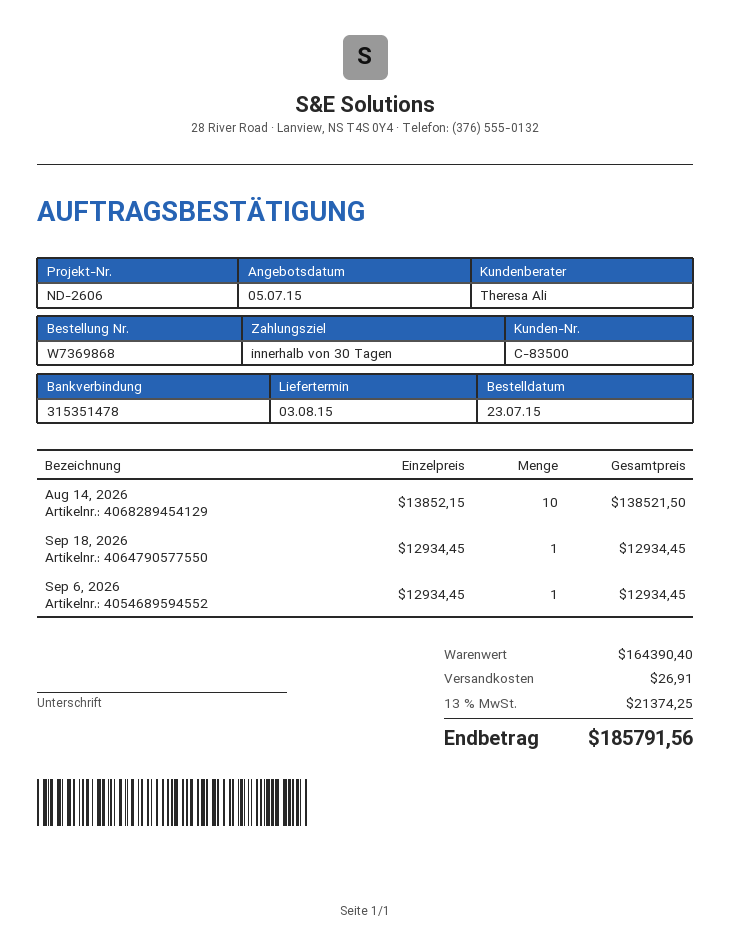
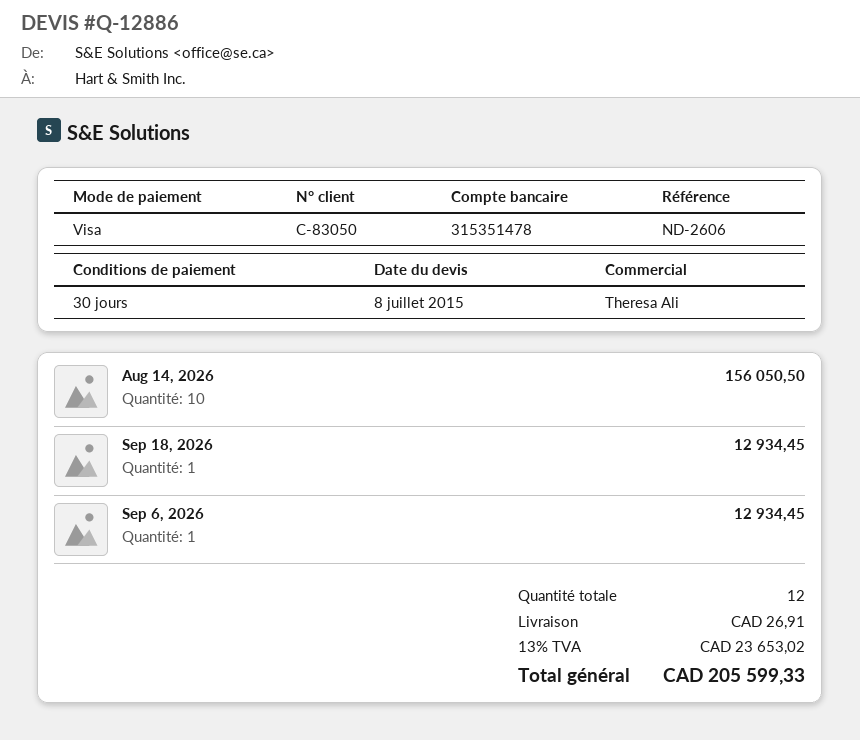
quote date: 2015-07-05 -> 2015-07-08
customer number: C-83500 -> C-83050
Aug 14, 2026: 10 for 138521.50 -> 10 for 156050.50
tax: 13% = 21374.25 -> 13% = 23653.02
total: 185791.56 -> 205599.33

